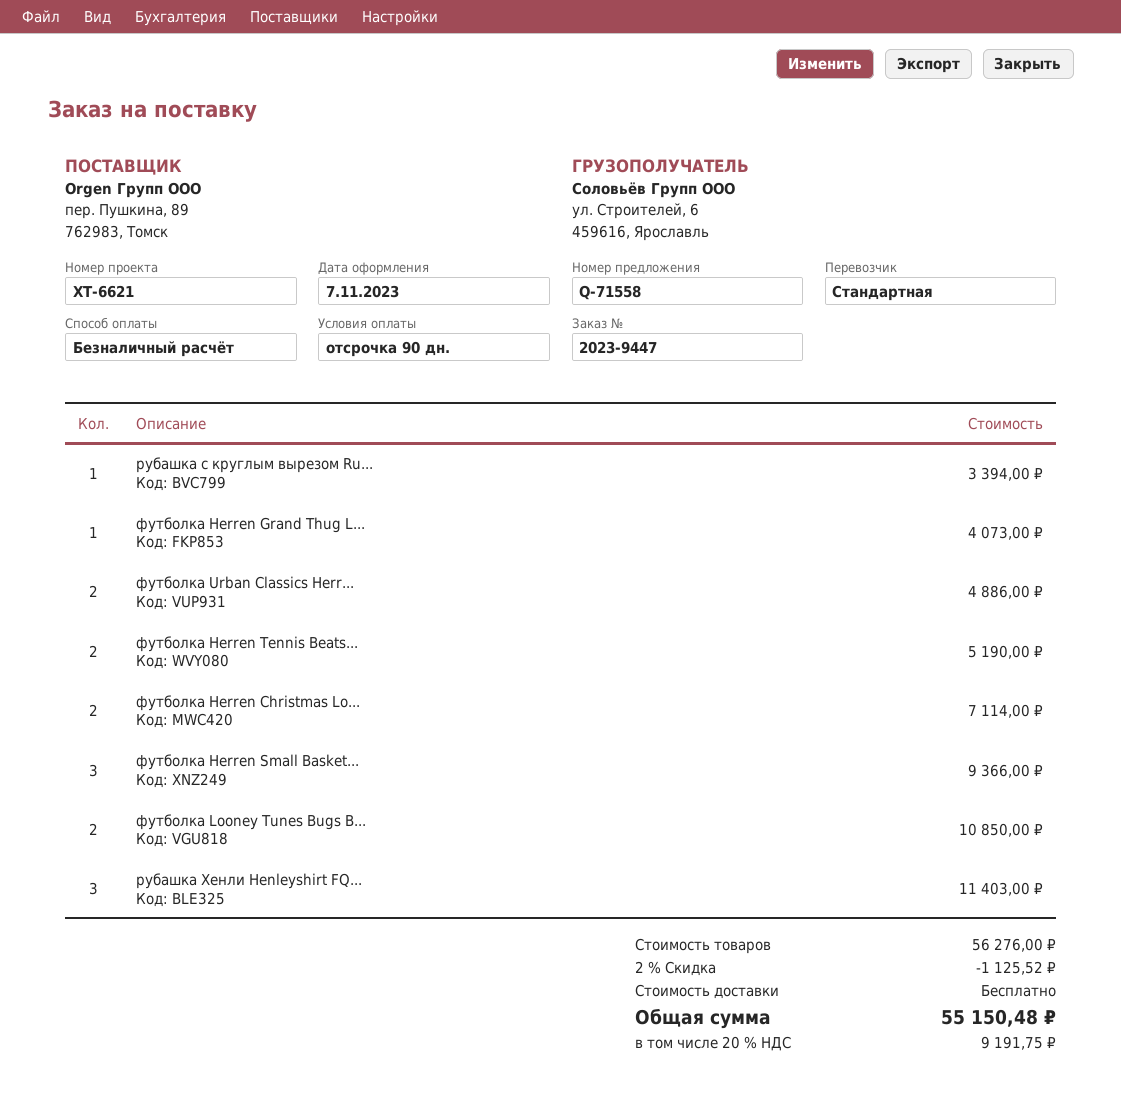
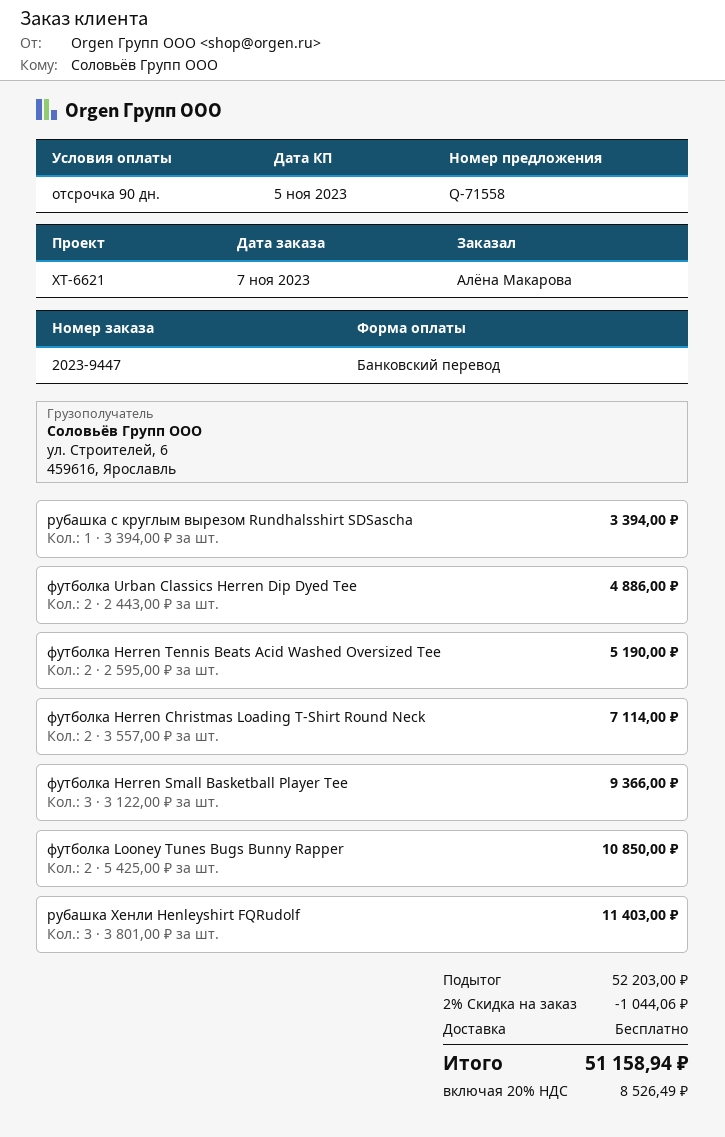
футболка Herren Grand Thug L...: 1 for 4073.00 -> none
subtotal: 56276.00 -> 52203.00
discount: 2% = 1125.52 -> 2% = 1044.06
tax: 20% = 9191.75 -> 20% = 8526.49
total: 55150.48 -> 51158.94

